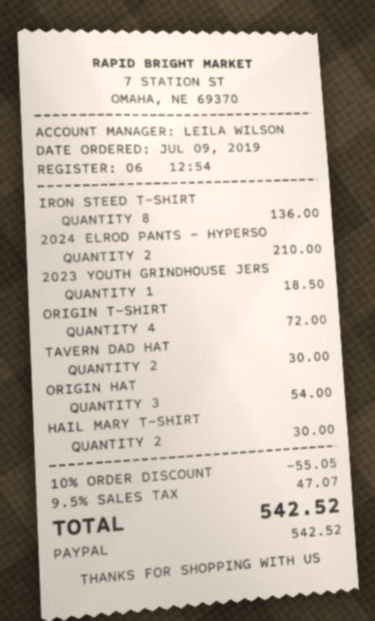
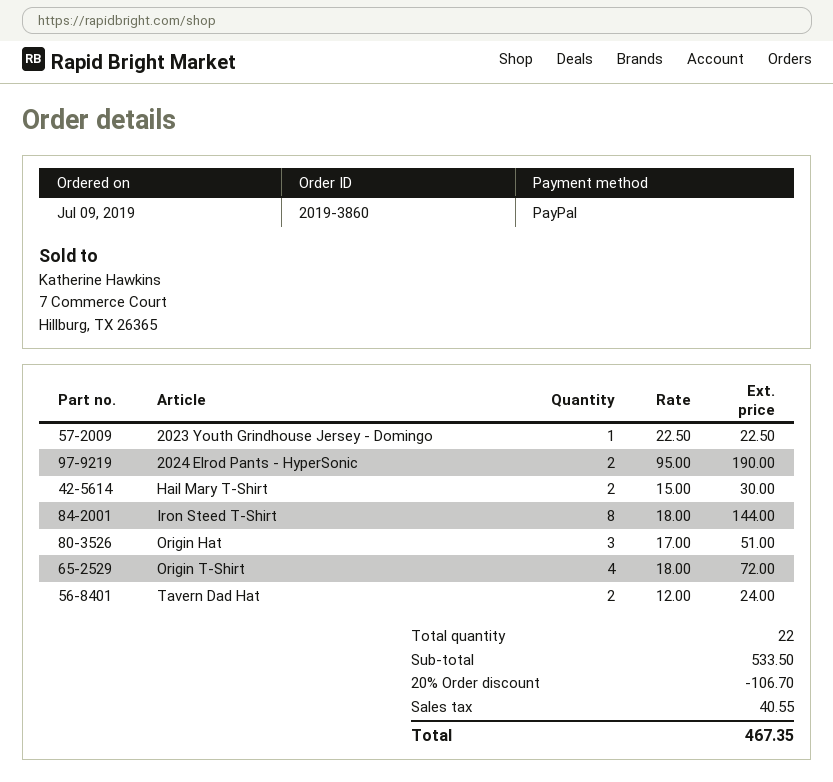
IRON STEED T-SHIRT: 8 for 136.00 -> 8 for 144.00
2024 ELROD PANTS - HYPERSO: 2 for 210.00 -> 2 for 190.00
2023 YOUTH GRINDHOUSE JERS: 1 for 18.50 -> 1 for 22.50
TAVERN DAD HAT: 2 for 30.00 -> 2 for 24.00
ORIGIN HAT: 3 for 54.00 -> 3 for 51.00
discount: 10% = 55.05 -> 20% = 106.70
tax: 47.07 -> 40.55
total: 542.52 -> 467.35

